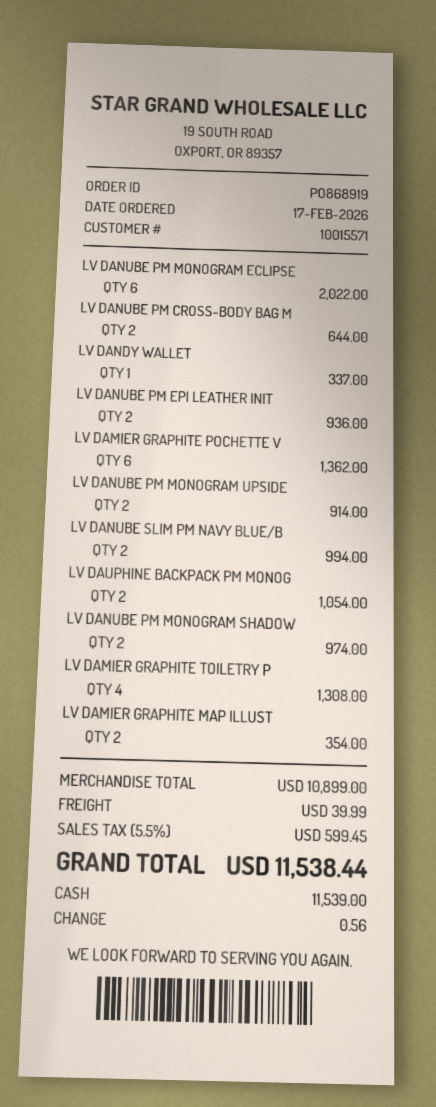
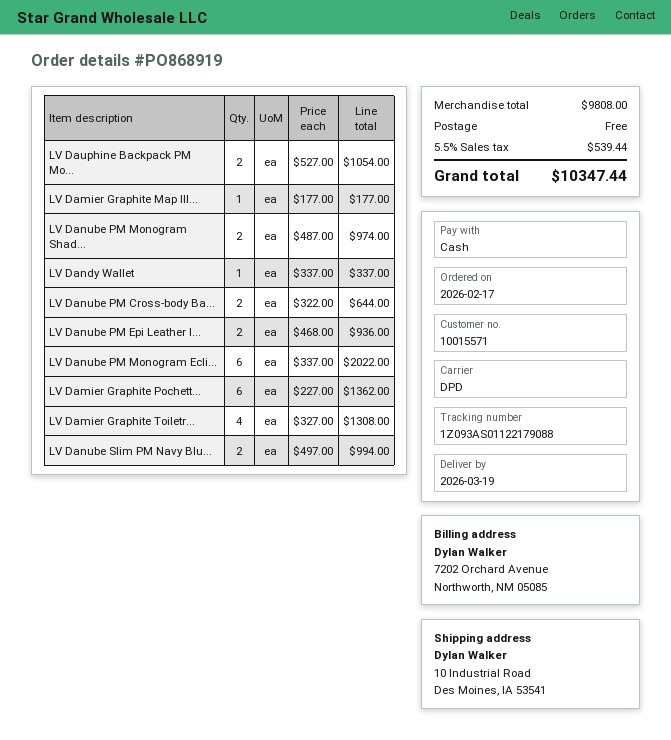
LV DANUBE PM MONOGRAM UPSIDE: 2 for 914.00 -> none
LV DAMIER GRAPHITE MAP ILLUST: 2 for 354.00 -> 1 for 177.00
subtotal: 10899.00 -> 9808.00
shipping: 39.99 -> 0.00
tax: 5.5% = 599.45 -> 5.5% = 539.44
total: 11538.44 -> 10347.44

